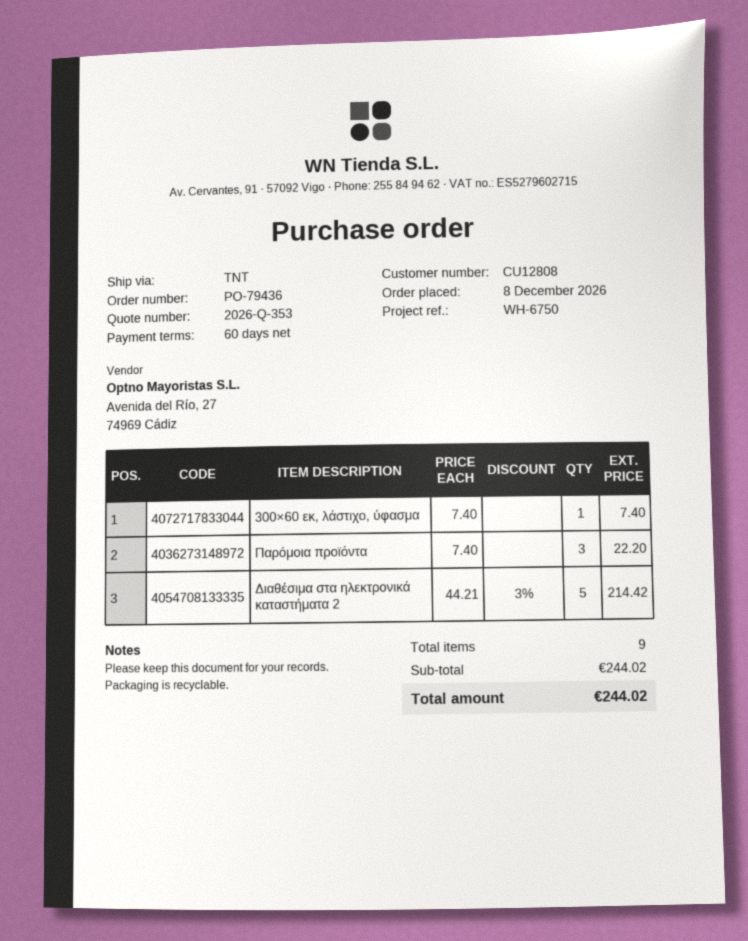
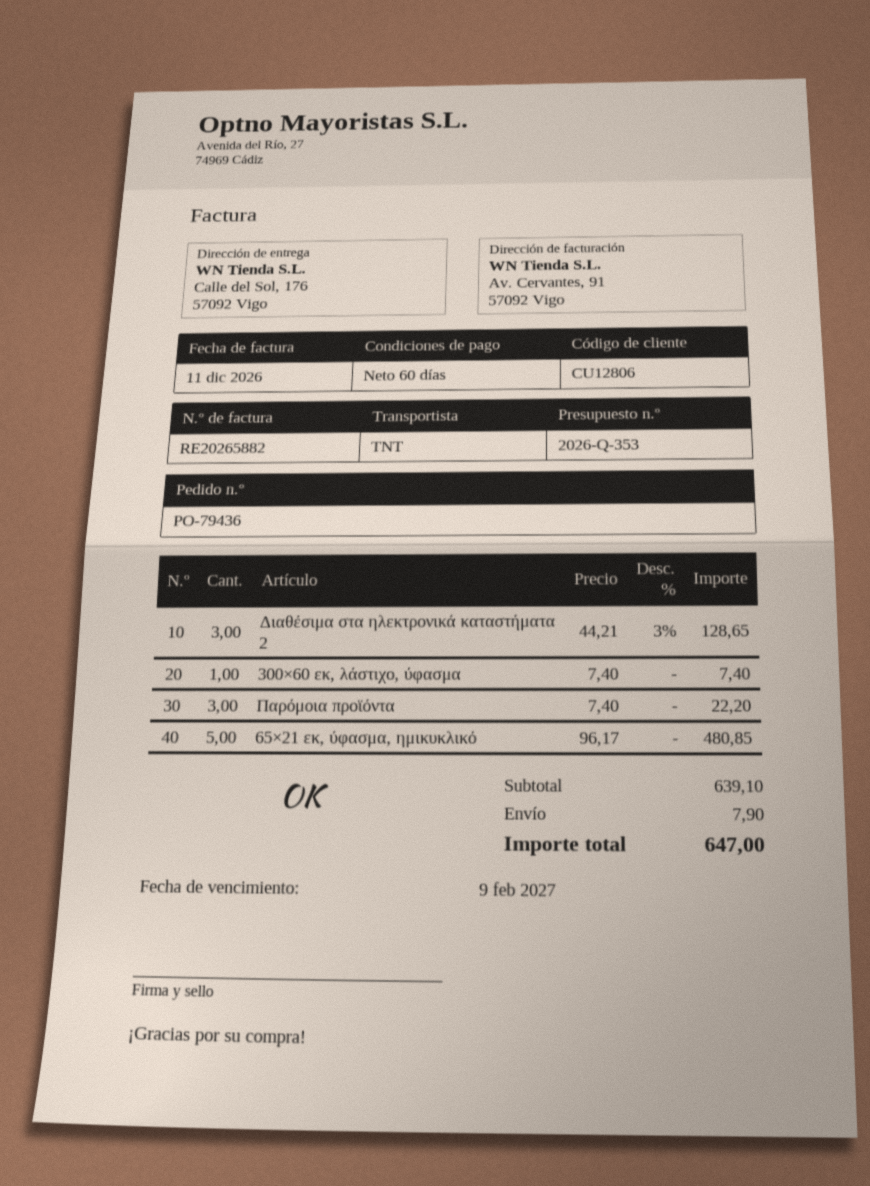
customer number: CU12808 -> CU12806
Διαθέσιμα στα ηλεκτρονικά καταστήματα 2: 5 x 44.21 - 3% = 214.42 -> 3 x 44.21 - 3% = 128.65
65×21 εκ, ύφασμα, ημικυκλικό: none -> 5 x 96.17 = 480.85
subtotal: 244.02 -> 639.10
shipping: none -> 7.90
total: 244.02 -> 647.00

